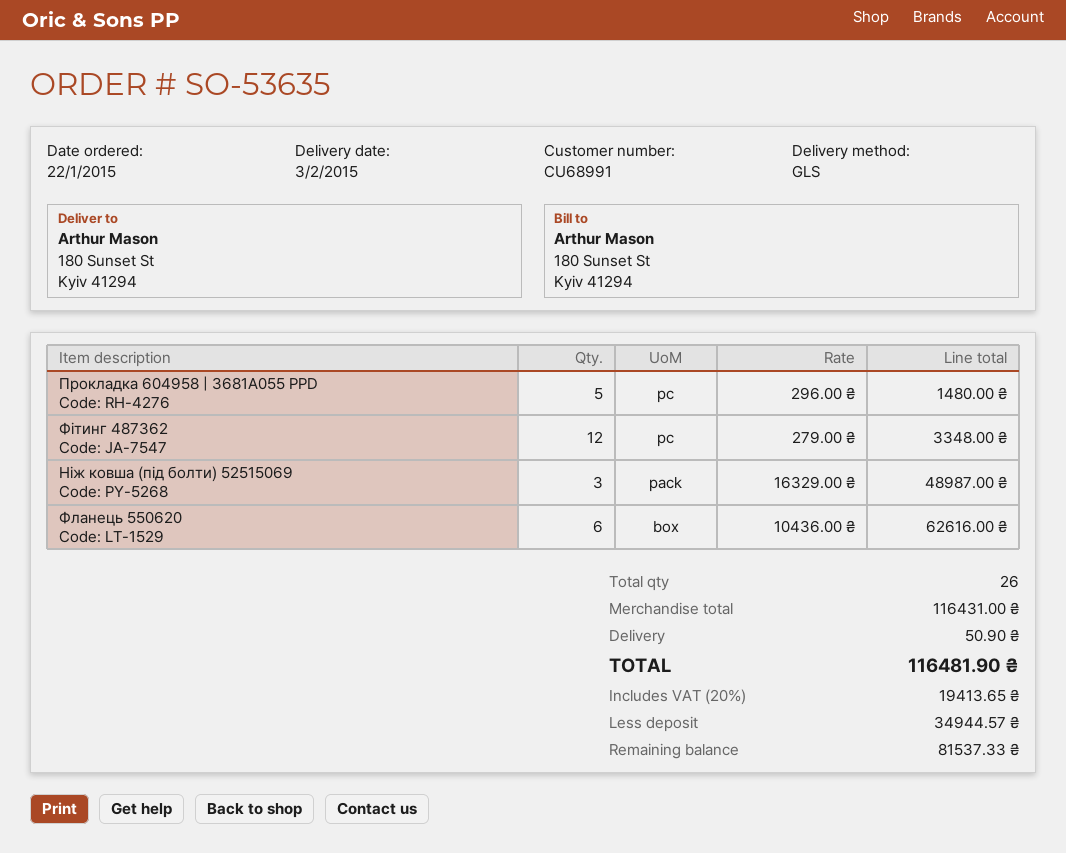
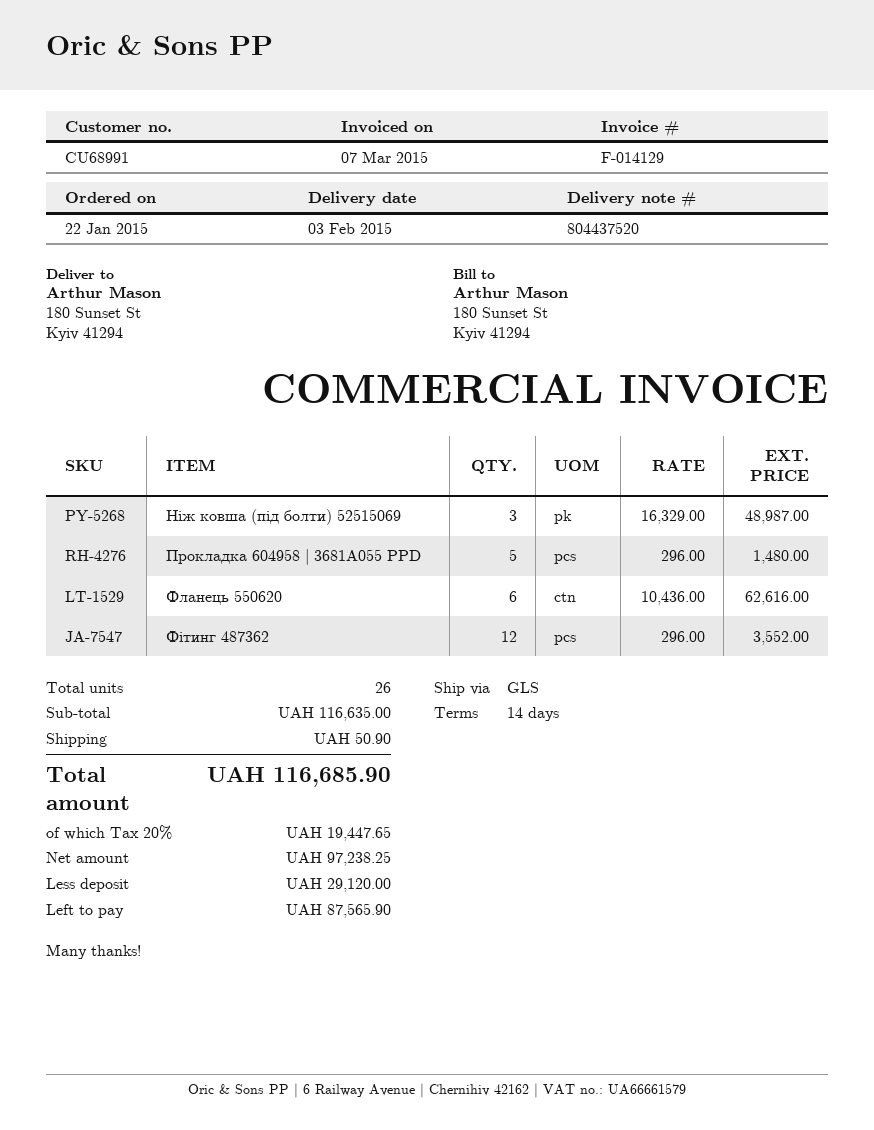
Фітинг 487362: 12 x 279.00 = 3348.00 -> 12 x 296.00 = 3552.00
subtotal: 116431.00 -> 116635.00
tax: 20% = 19413.65 -> 20% = 19447.65
total: 116481.90 -> 116685.90
deposit: 34944.57 -> 29120.00
balance: 81537.33 -> 87565.90

